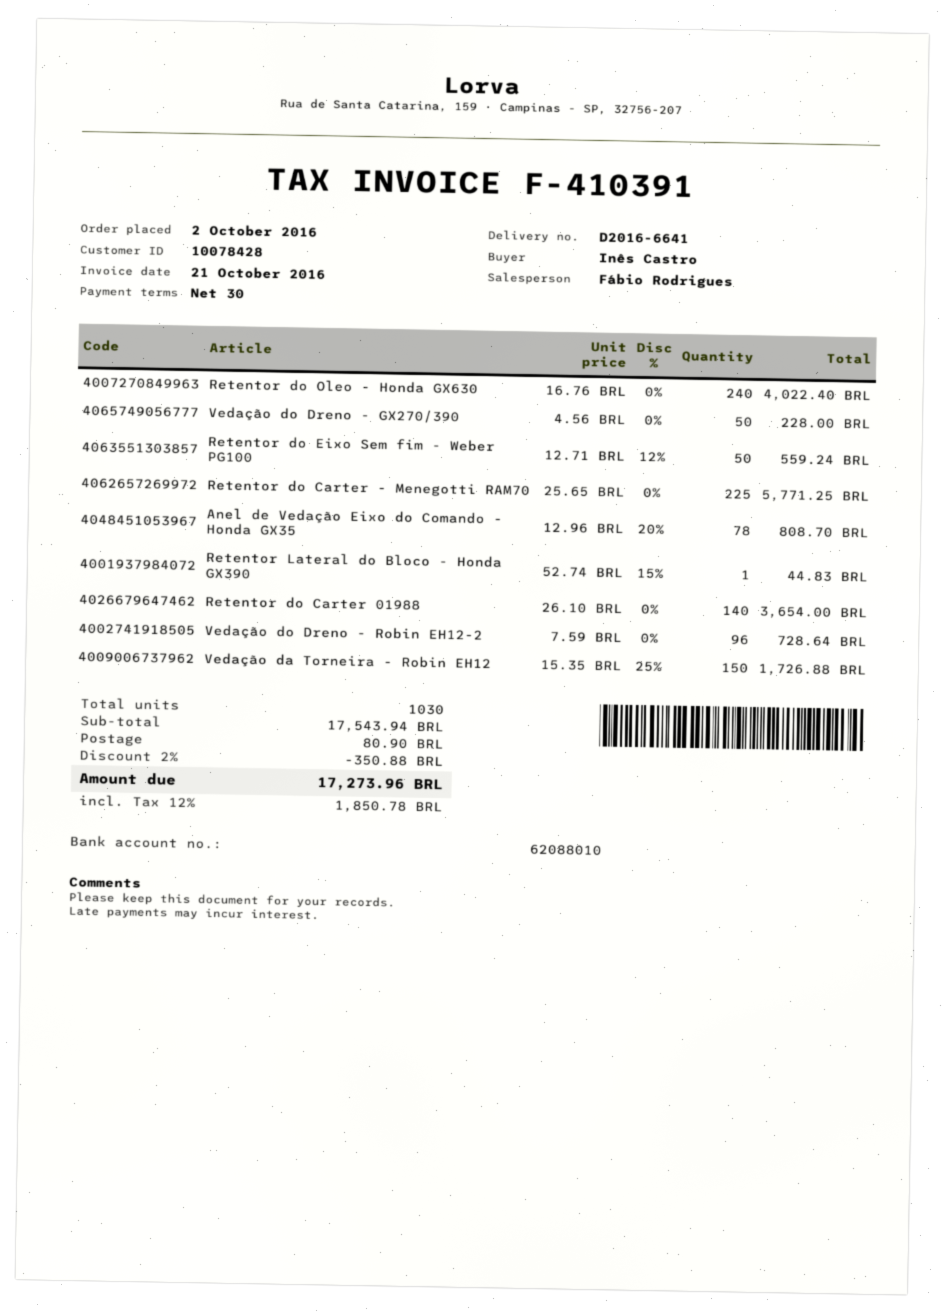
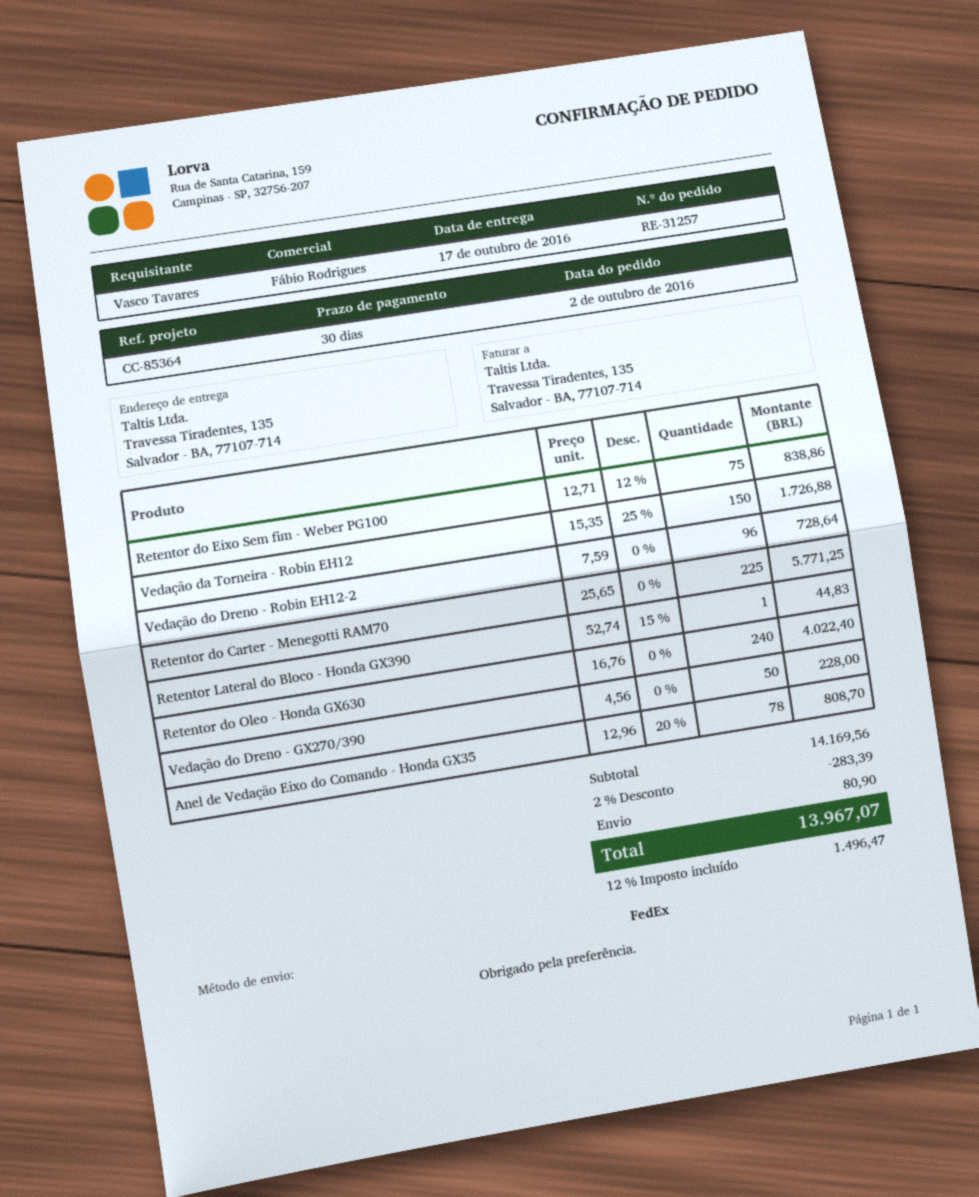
ordered by: Inês Castro -> Vasco Tavares
Retentor do Eixo Sem fim - Weber PG100: 50 x 12.71 - 12% = 559.24 -> 75 x 12.71 - 12% = 838.86
Retentor do Carter 01988: 140 x 26.10 = 3654.00 -> none
subtotal: 17543.94 -> 14169.56
discount: 2% = 350.88 -> 2% = 283.39
tax: 12% = 1850.78 -> 12% = 1496.47
total: 17273.96 -> 13967.07

